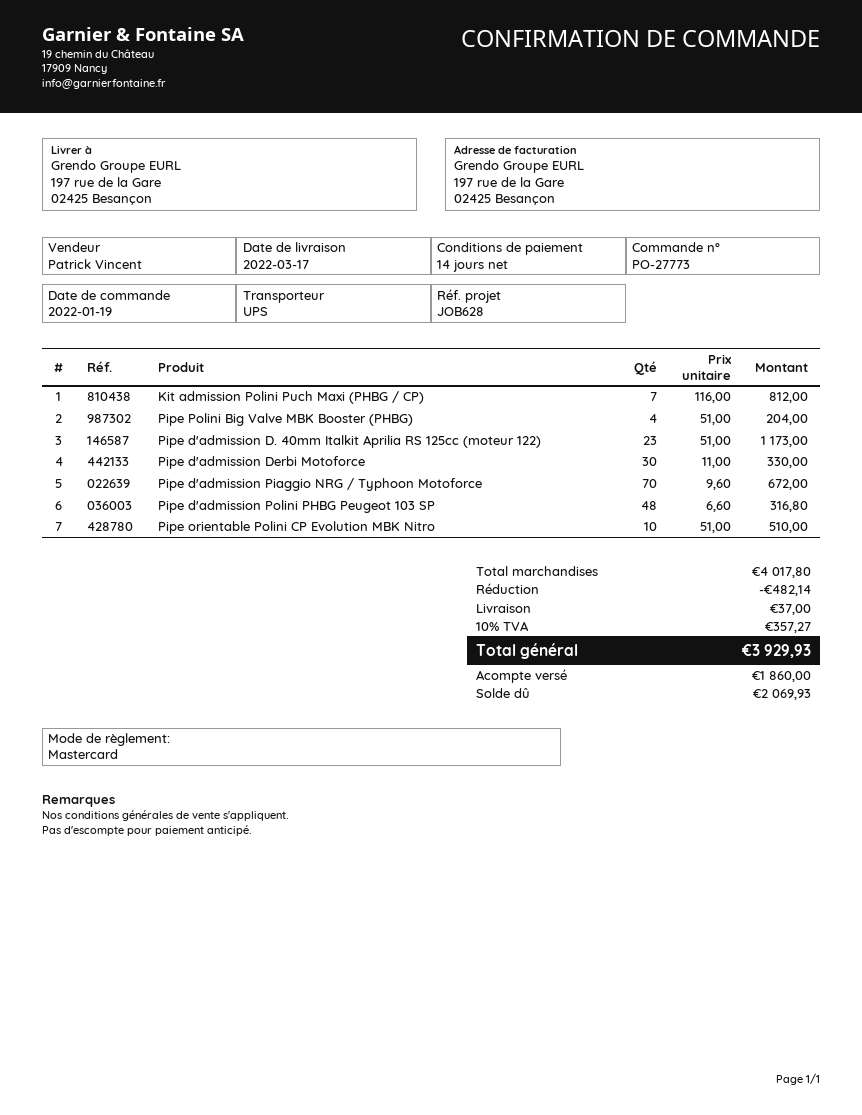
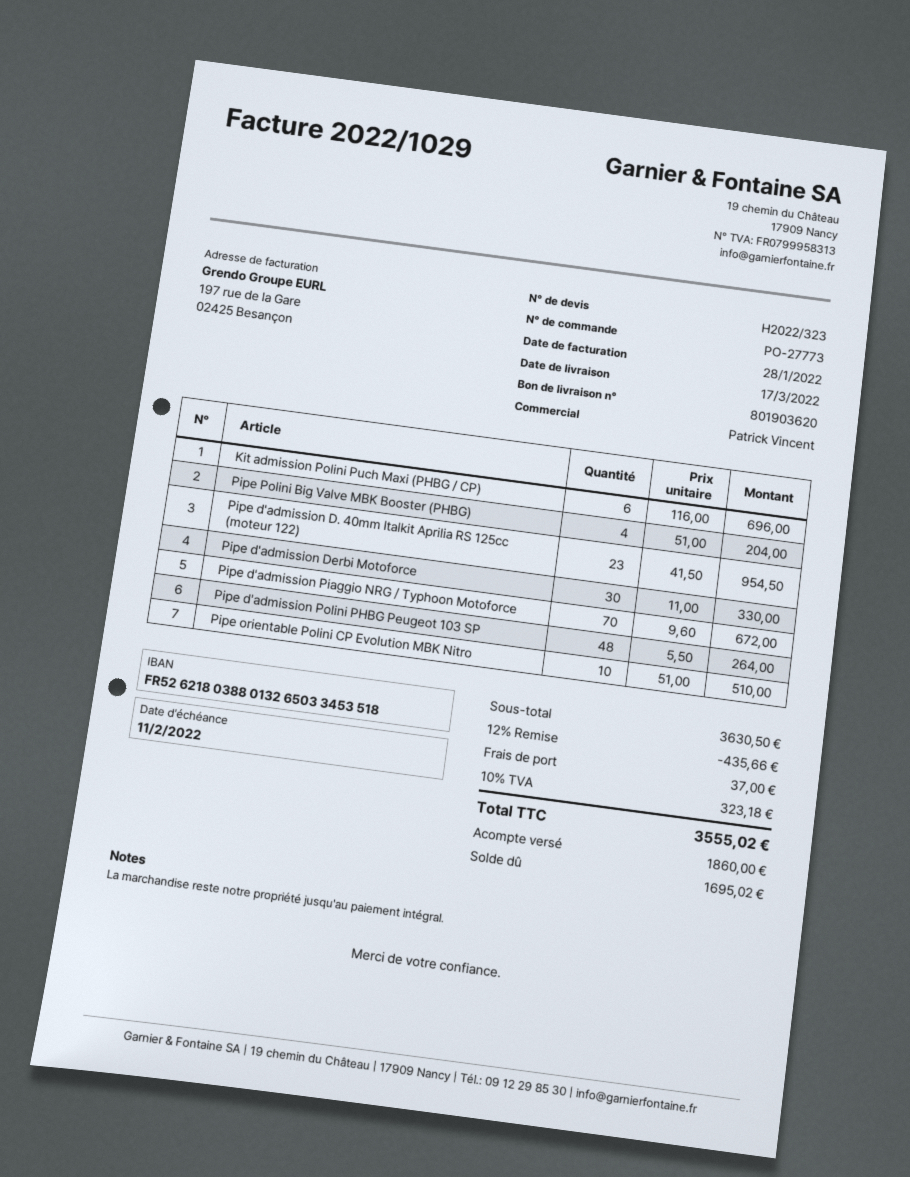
Kit admission Polini Puch Maxi (PHBG / CP): 7 x 116.00 = 812.00 -> 6 x 116.00 = 696.00
Pipe d'admission D. 40mm Italkit Aprilia RS 125cc (moteur 122): 23 x 51.00 = 1173.00 -> 23 x 41.50 = 954.50
Pipe d'admission Polini PHBG Peugeot 103 SP: 48 x 6.60 = 316.80 -> 48 x 5.50 = 264.00
subtotal: 4017.80 -> 3630.50
discount: 482.14 -> 435.66
tax: 10% = 357.27 -> 10% = 323.18
total: 3929.93 -> 3555.02
balance: 2069.93 -> 1695.02

